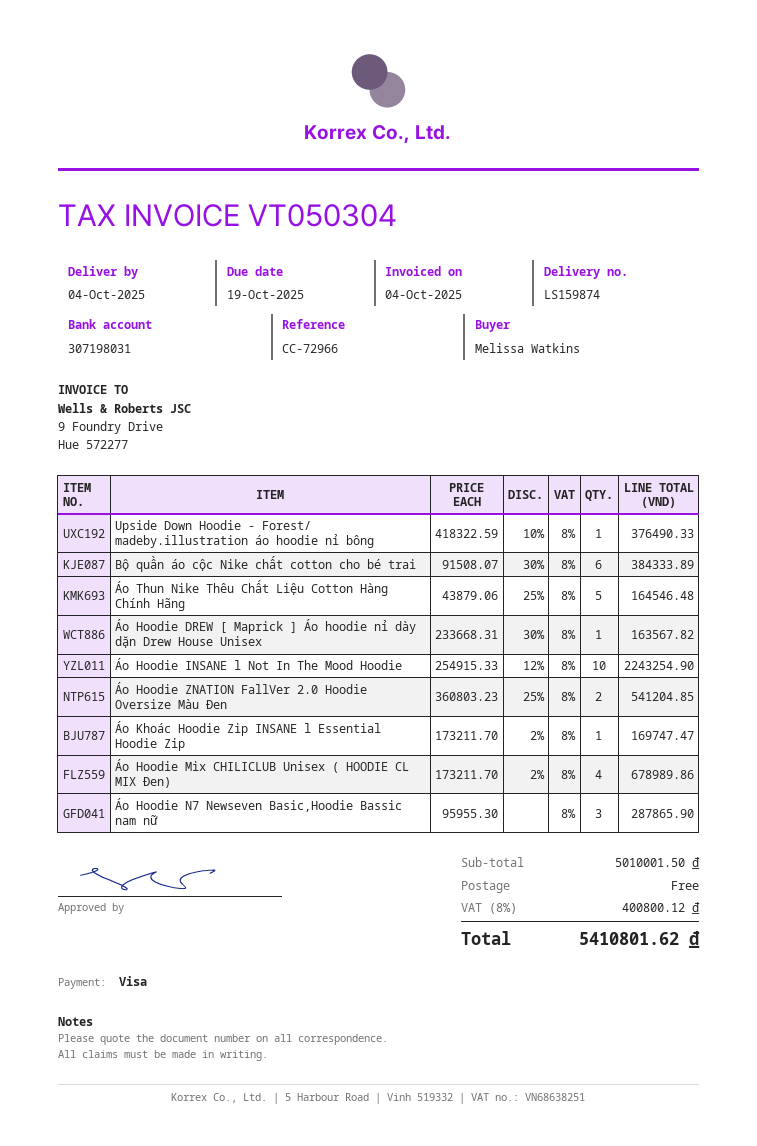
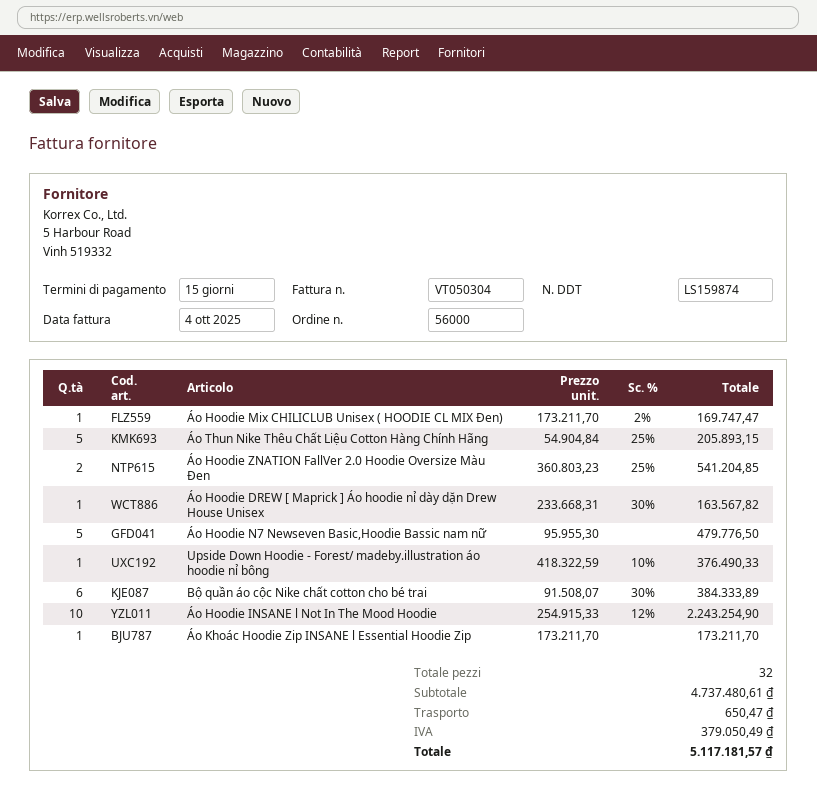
Áo Thun Nike Thêu Chất Liệu Cotton Hàng Chính Hãng: 5 x 43879.06 - 25% = 164546.48 -> 5 x 54904.84 - 25% = 205893.15
Áo Khoác Hoodie Zip INSANE l Essential Hoodie Zip: 1 x 173211.70 - 2% = 169747.47 -> 1 x 173211.70 = 173211.70
Áo Hoodie Mix CHILICLUB Unisex ( HOODIE CL MIX Đen): 4 x 173211.70 - 2% = 678989.86 -> 1 x 173211.70 - 2% = 169747.47
Áo Hoodie N7 Newseven Basic,Hoodie Bassic nam nữ: 3 x 95955.30 = 287865.90 -> 5 x 95955.30 = 479776.50
subtotal: 5010001.50 -> 4737480.61
shipping: 0.00 -> 650.47
tax: 400800.12 -> 379050.49
total: 5410801.62 -> 5117181.57

